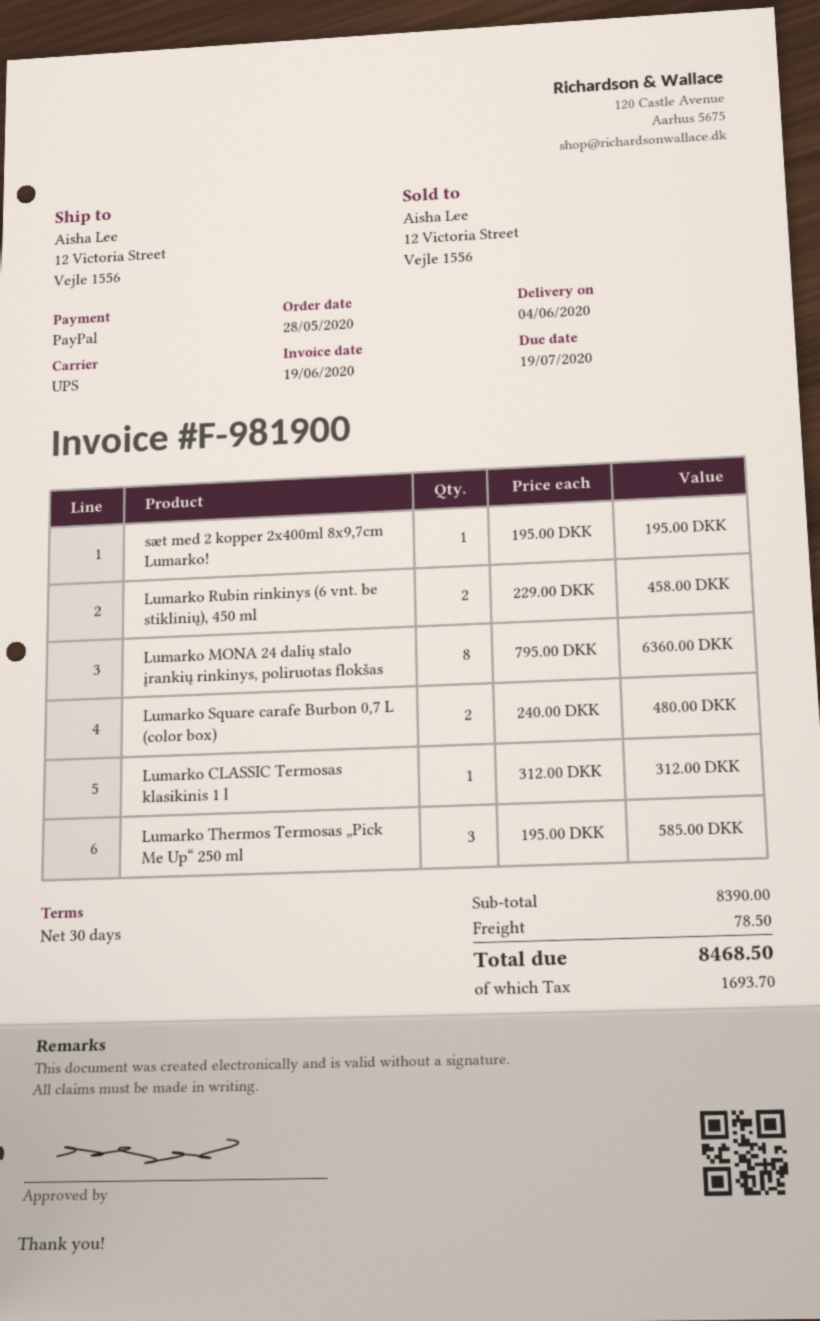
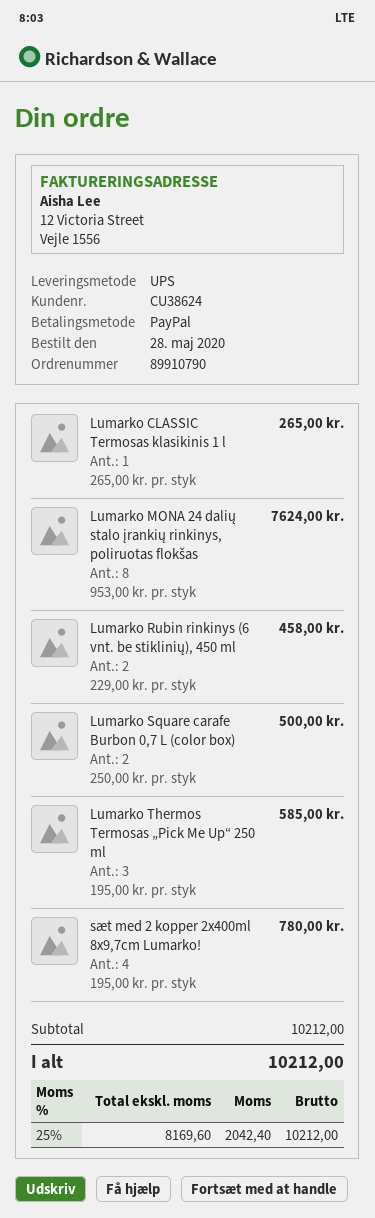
sæt med 2 kopper 2x400ml 8x9,7cm Lumarko!: 1 x 195.00 = 195.00 -> 4 x 195.00 = 780.00
Lumarko MONA 24 dalių stalo įrankių rinkinys, poliruotas flokšas: 8 x 795.00 = 6360.00 -> 8 x 953.00 = 7624.00
Lumarko Square carafe Burbon 0,7 L (color box): 2 x 240.00 = 480.00 -> 2 x 250.00 = 500.00
Lumarko CLASSIC Termosas klasikinis 1 l: 1 x 312.00 = 312.00 -> 1 x 265.00 = 265.00
subtotal: 8390.00 -> 10212.00
shipping: 78.50 -> none
tax: 1693.70 -> 2042.40
total: 8468.50 -> 10212.00

